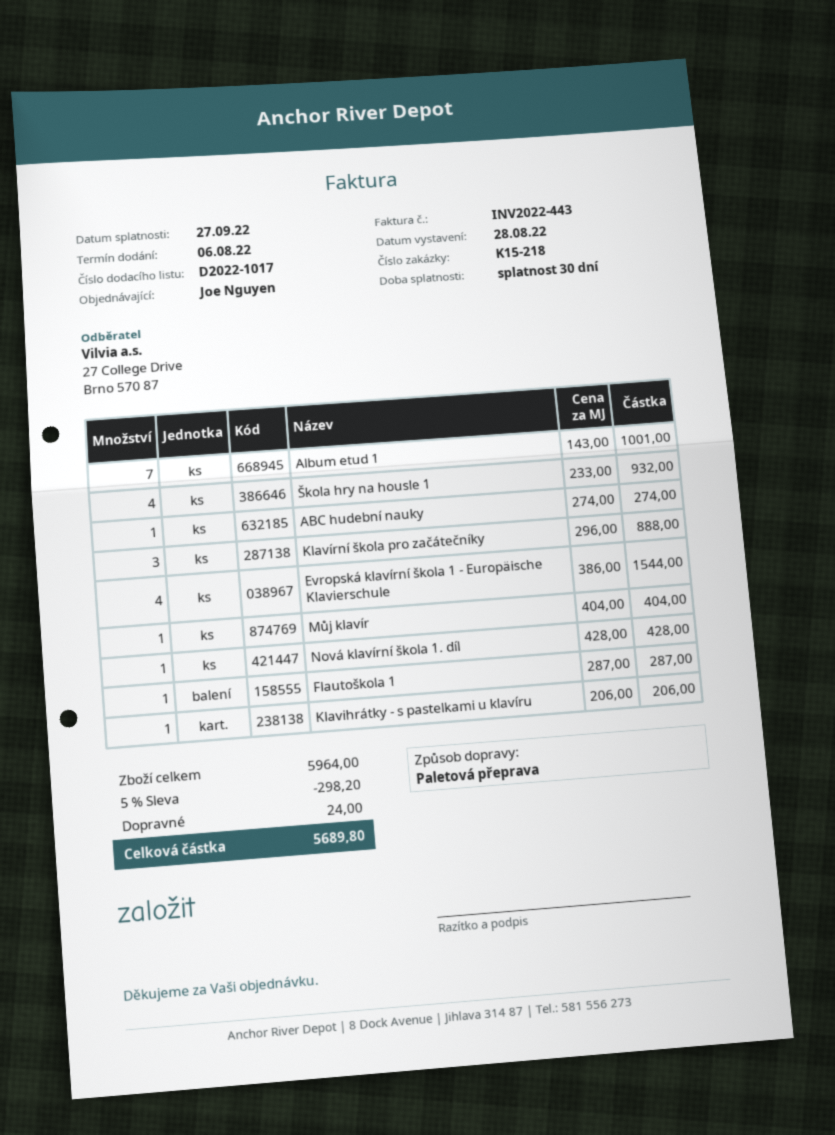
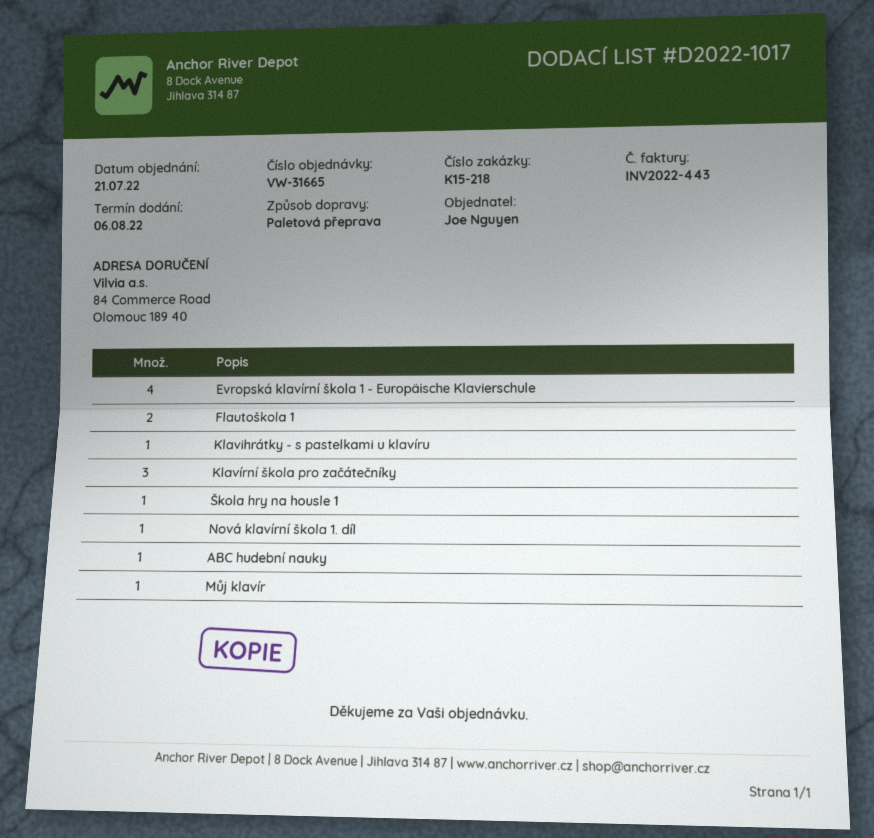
Album etud 1: 7 -> none
Škola hry na housle 1: 4 -> 1
Flautoškola 1: 1 -> 2

